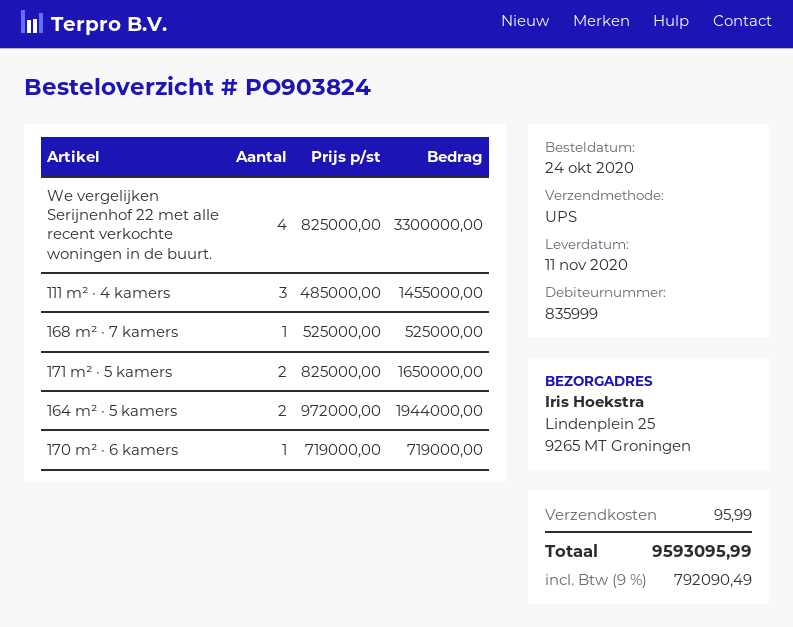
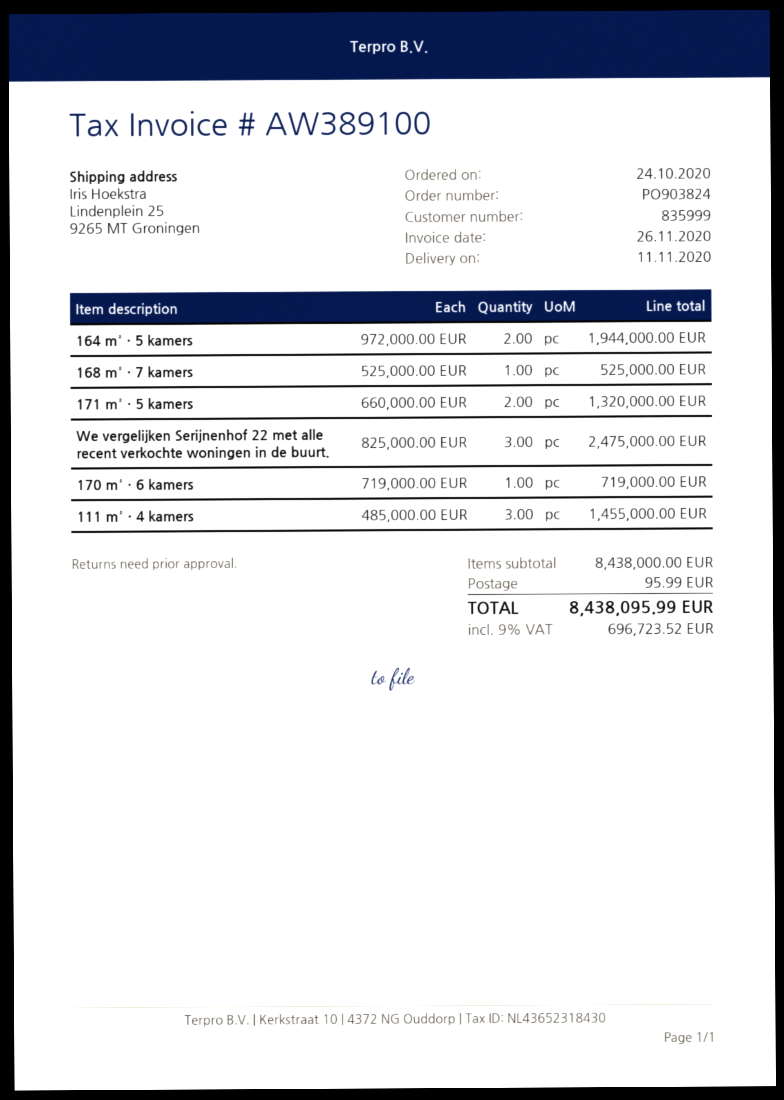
We vergelijken Serijnenhof 22 met alle recent verkochte woningen in de buurt.: 4 x 825000.00 = 3300000.00 -> 3 x 825000.00 = 2475000.00
171 m² · 5 kamers: 2 x 825000.00 = 1650000.00 -> 2 x 660000.00 = 1320000.00
tax: 9% = 792090.49 -> 9% = 696723.52
total: 9593095.99 -> 8438095.99

